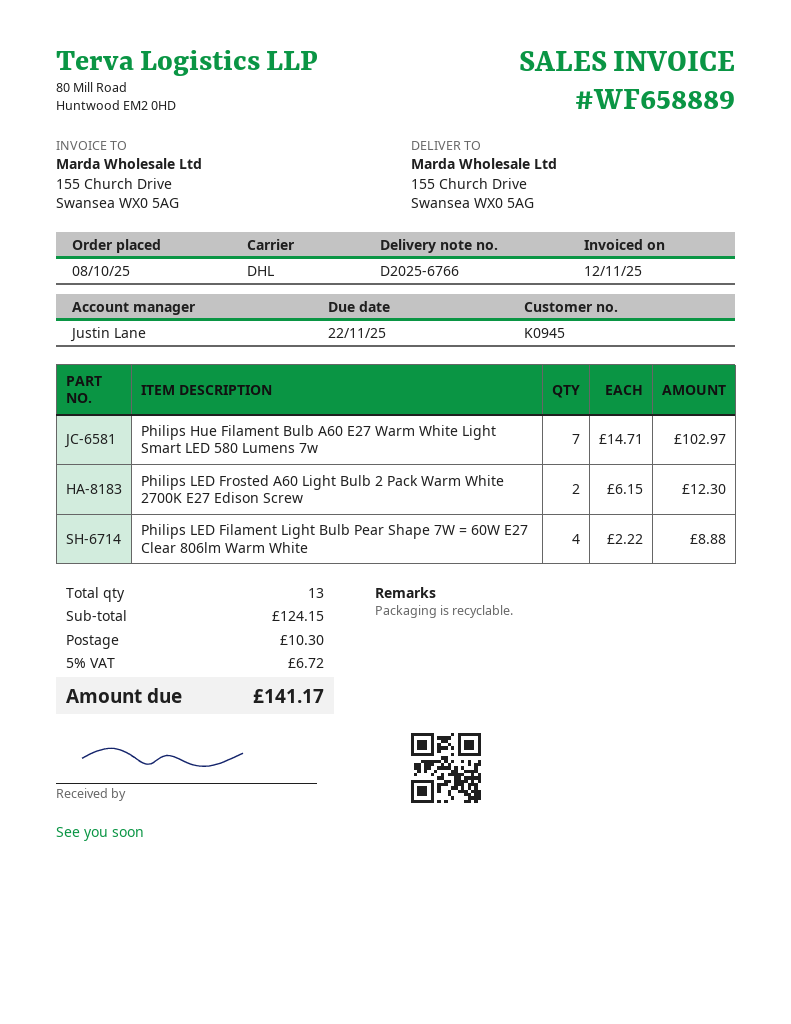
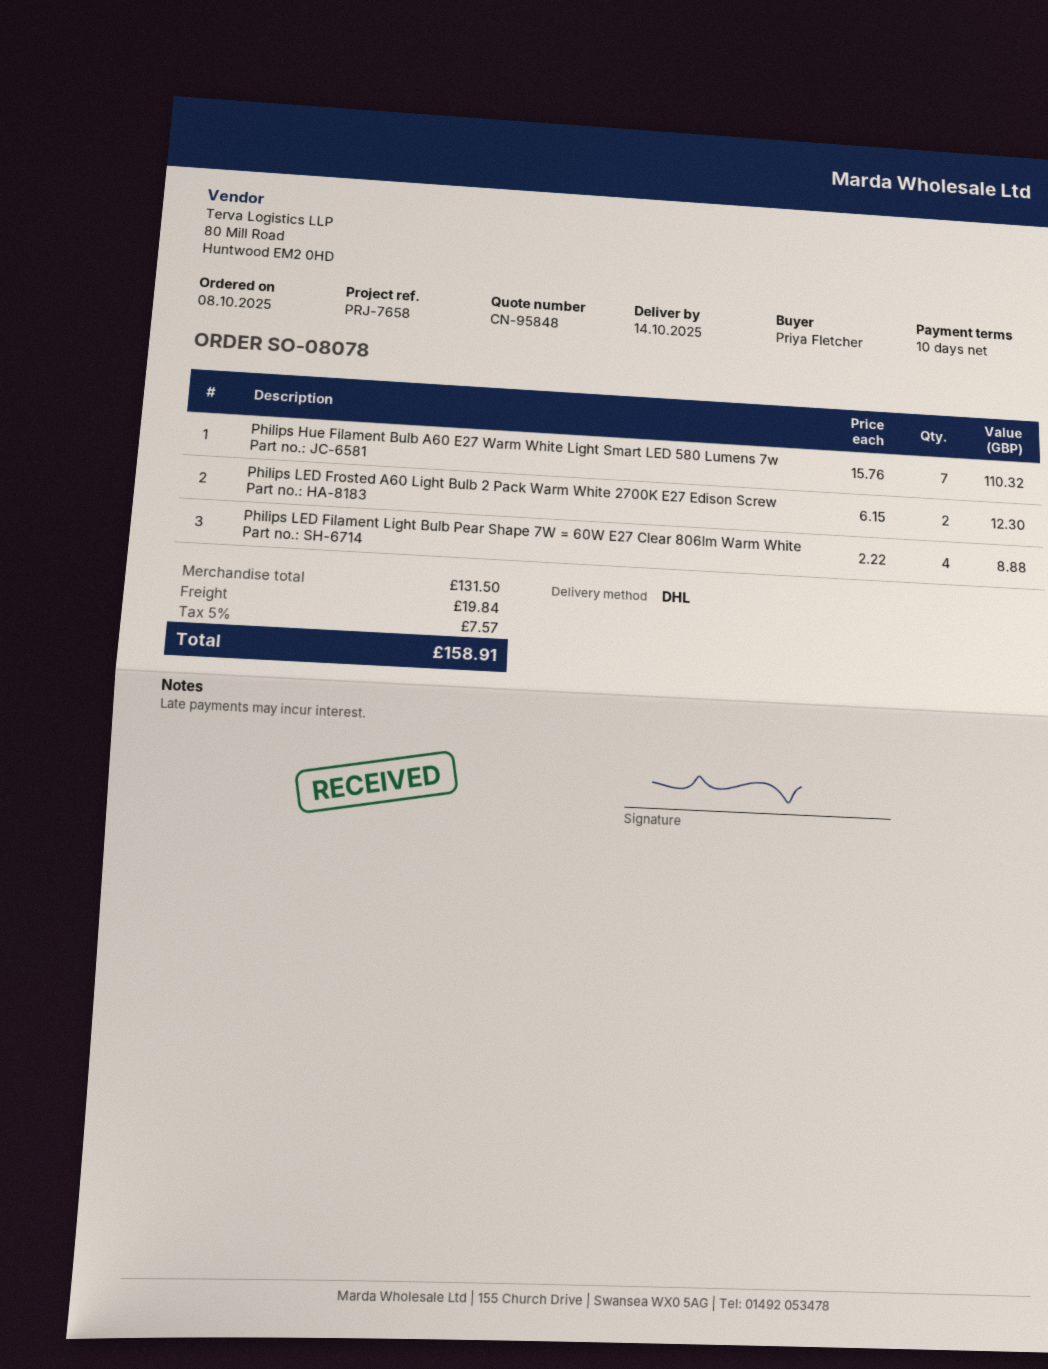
Philips Hue Filament Bulb A60 E27 Warm White Light Smart LED 580 Lumens 7w: 7 x 14.71 = 102.97 -> 7 x 15.76 = 110.32
subtotal: 124.15 -> 131.50
shipping: 10.30 -> 19.84
tax: 5% = 6.72 -> 5% = 7.57
total: 141.17 -> 158.91

